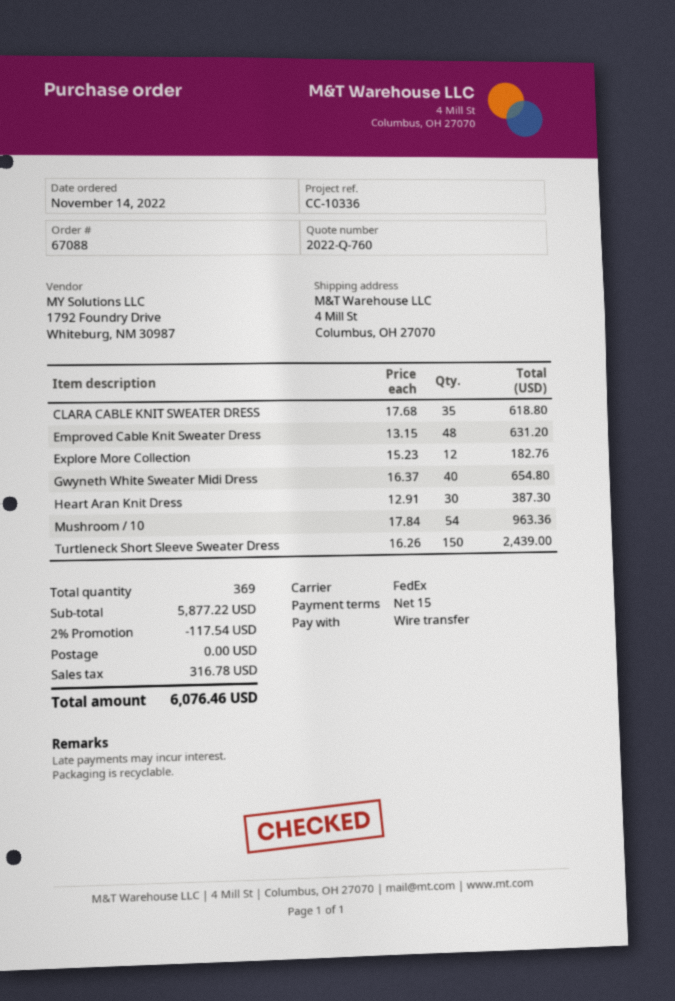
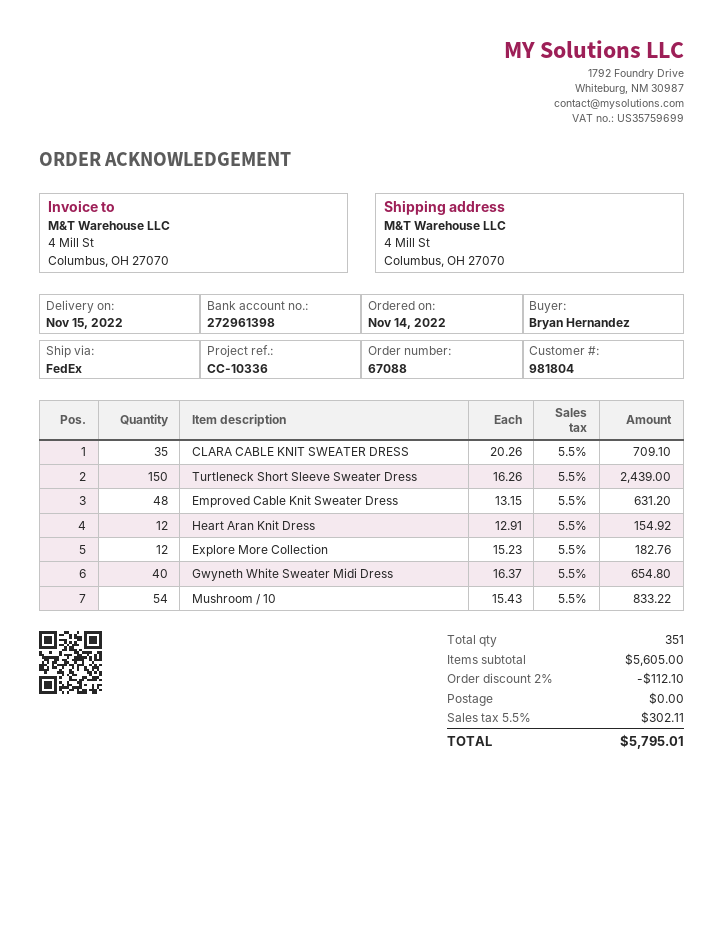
CLARA CABLE KNIT SWEATER DRESS: 35 x 17.68 = 618.80 -> 35 x 20.26 = 709.10
Heart Aran Knit Dress: 30 x 12.91 = 387.30 -> 12 x 12.91 = 154.92
Mushroom / 10: 54 x 17.84 = 963.36 -> 54 x 15.43 = 833.22
total quantity: 369 -> 351
subtotal: 5877.22 -> 5605.00
discount: 2% = 117.54 -> 2% = 112.10
tax: 316.78 -> 302.11
total: 6076.46 -> 5795.01

